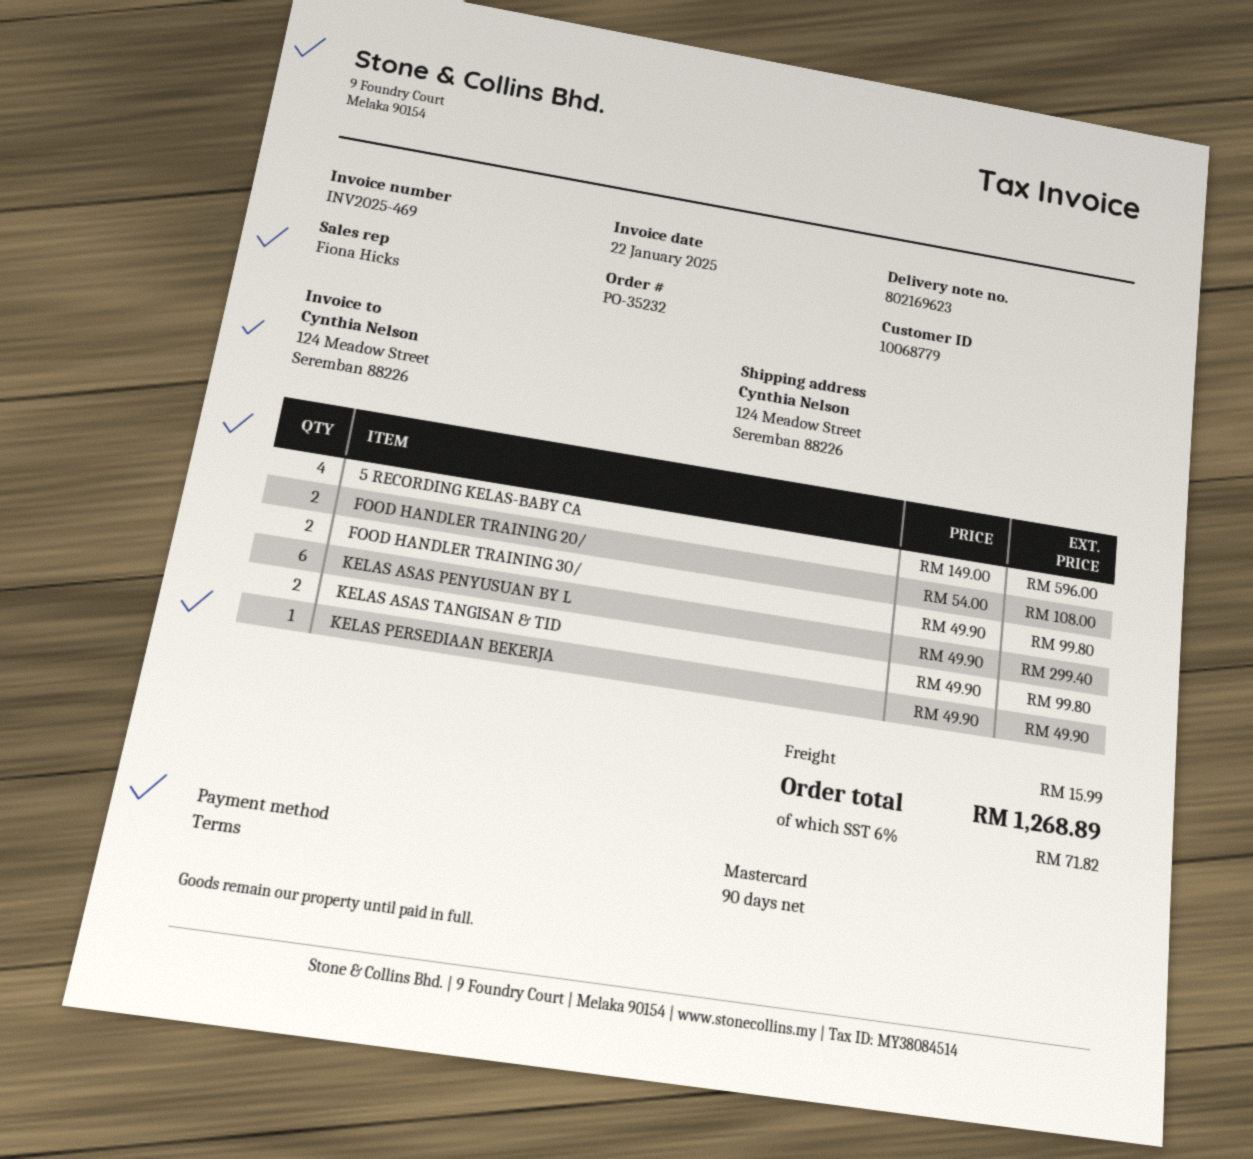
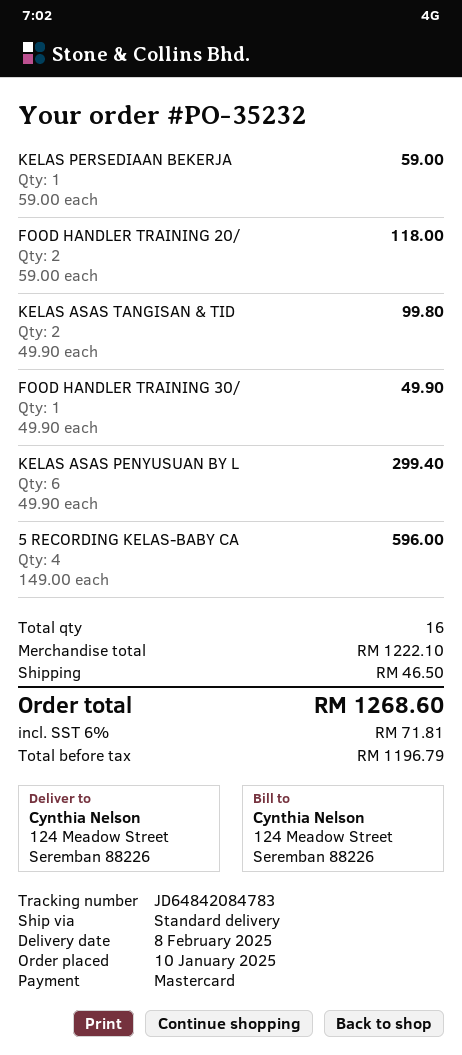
FOOD HANDLER TRAINING 20/: 2 x 54.00 = 108.00 -> 2 x 59.00 = 118.00
FOOD HANDLER TRAINING 30/: 2 x 49.90 = 99.80 -> 1 x 49.90 = 49.90
KELAS PERSEDIAAN BEKERJA: 1 x 49.90 = 49.90 -> 1 x 59.00 = 59.00
shipping: 15.99 -> 46.50
tax: 6% = 71.82 -> 6% = 71.81
total: 1268.89 -> 1268.60

